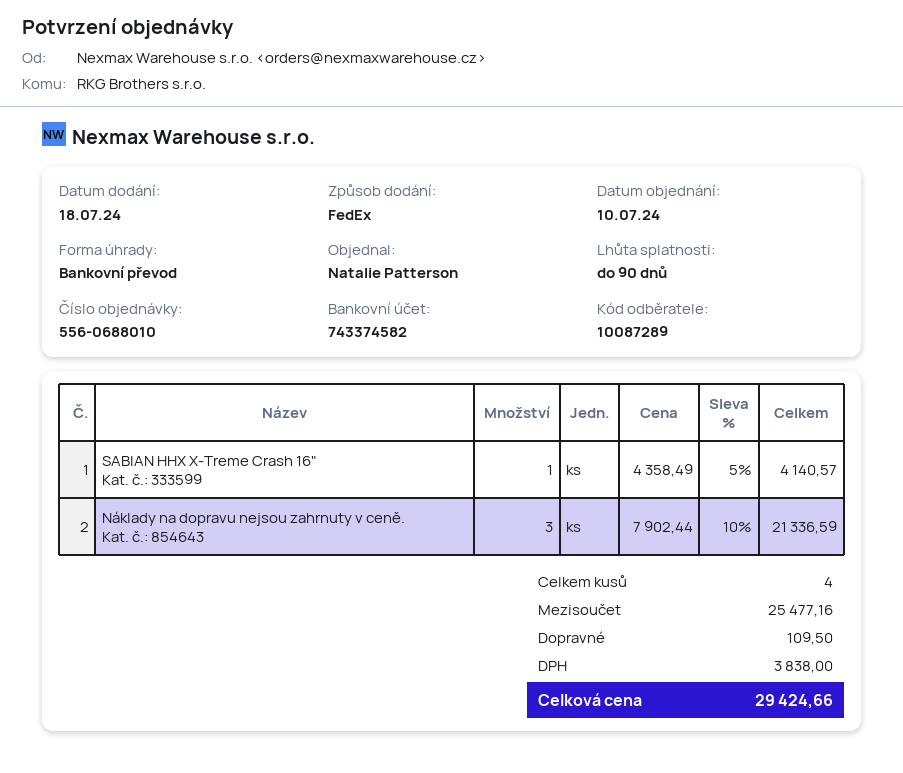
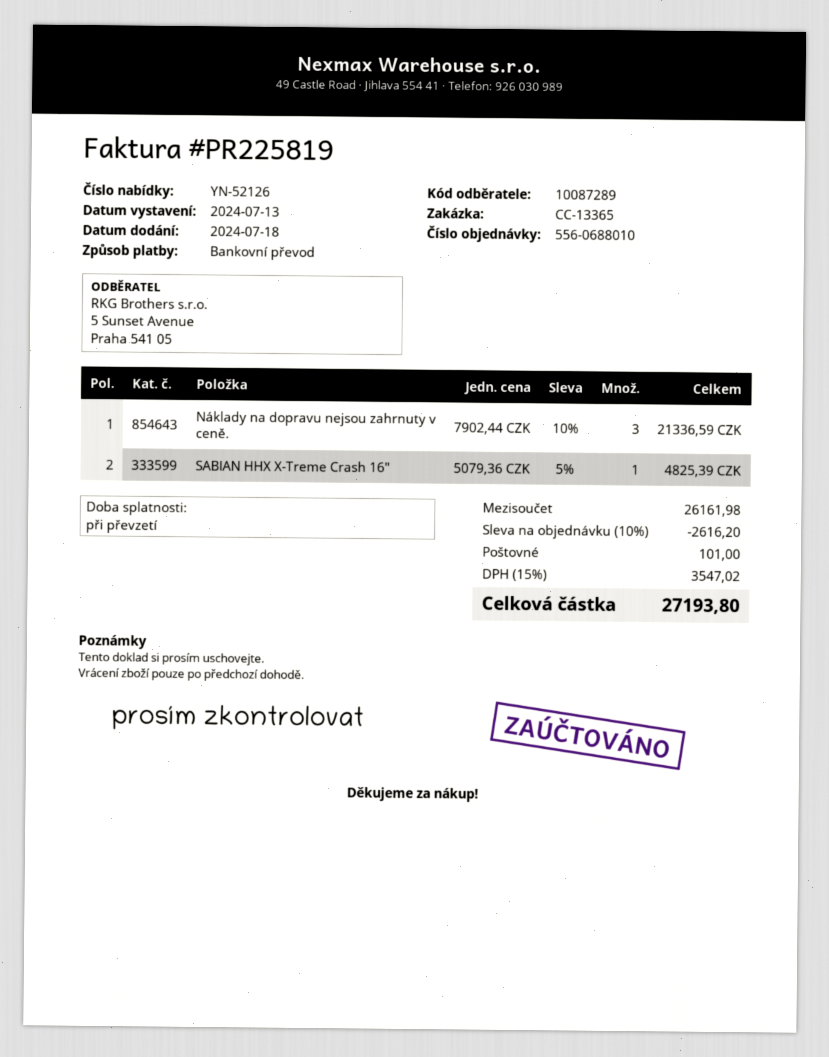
payment terms: 90 days -> on receipt
SABIAN HHX X-Treme Crash 16": 1 x 4358.49 - 5% = 4140.57 -> 1 x 5079.36 - 5% = 4825.39
subtotal: 25477.16 -> 26161.98
discount: none -> 10% = 2616.20
shipping: 109.50 -> 101.00
tax: 3838.00 -> 3547.02
total: 29424.66 -> 27193.80

